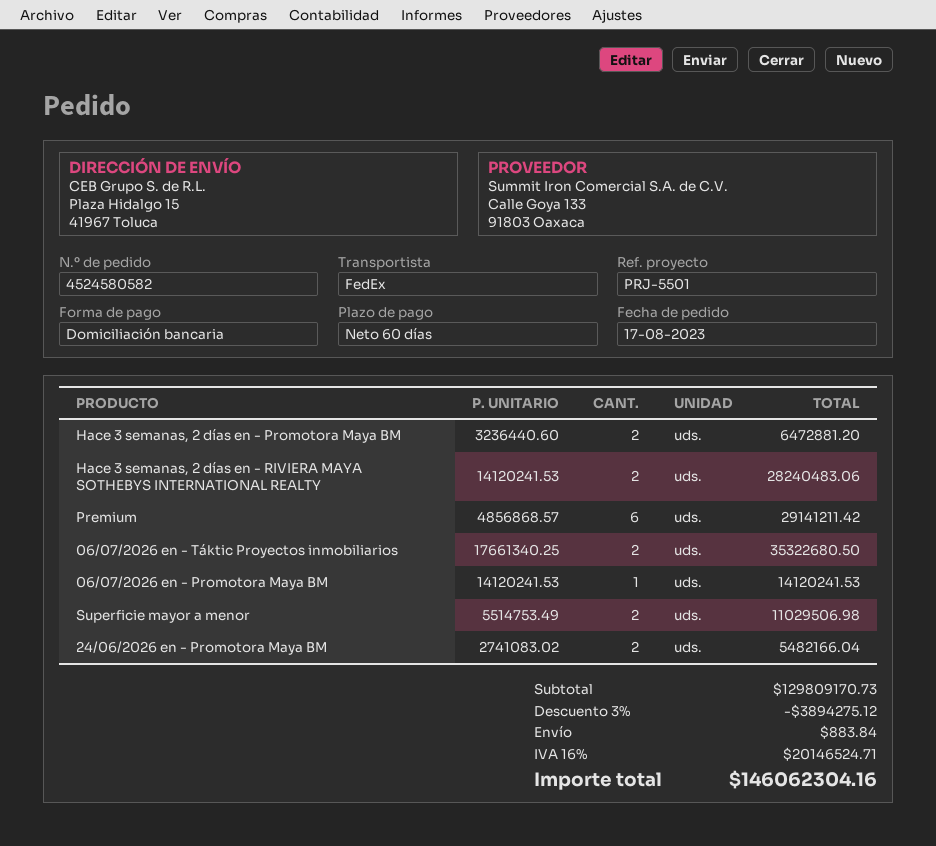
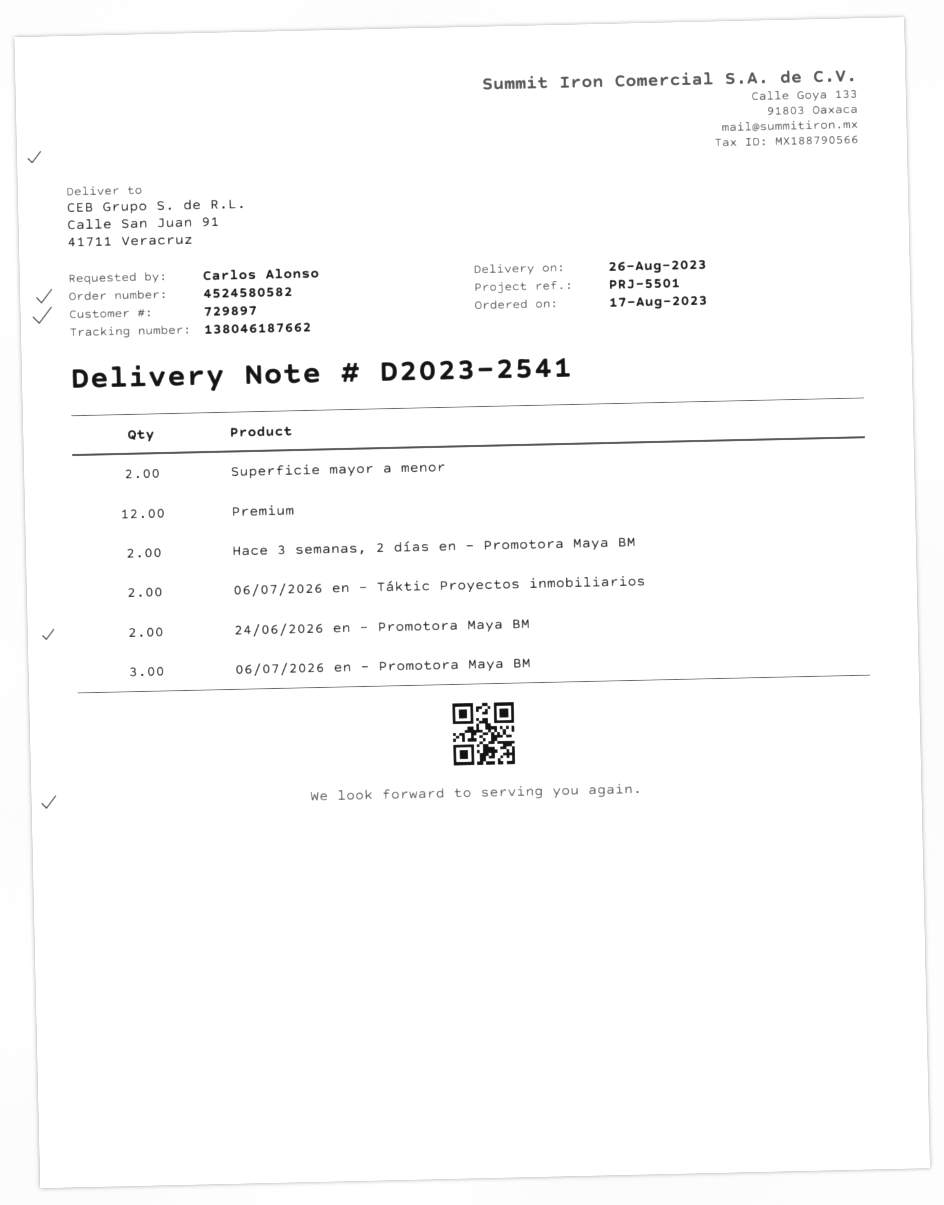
ship to: Plaza Hidalgo 15, 41967 Toluca -> Calle San Juan 91, 41711 Veracruz
Hace 3 semanas, 2 días en - RIVIERA MAYA SOTHEBYS INTERNATIONAL REALTY: 2 -> none
Premium: 6 -> 12
06/07/2026 en - Promotora Maya BM: 1 -> 3

